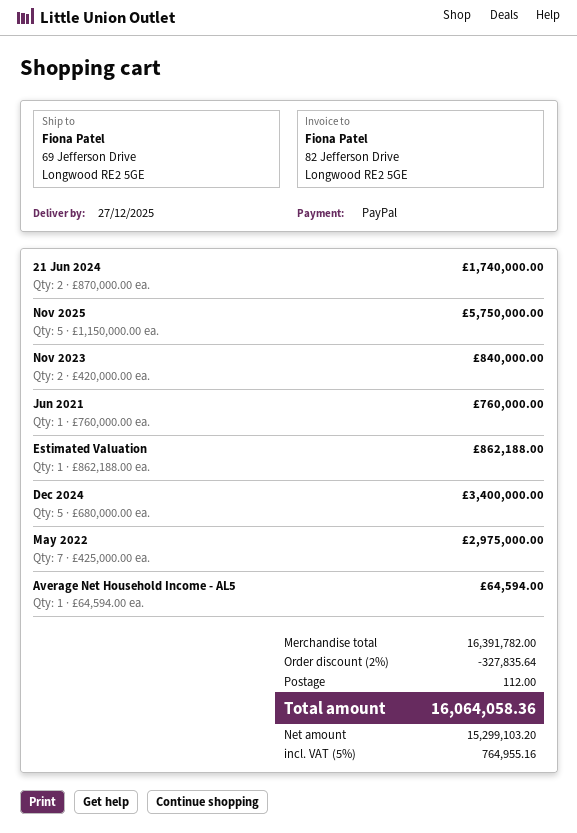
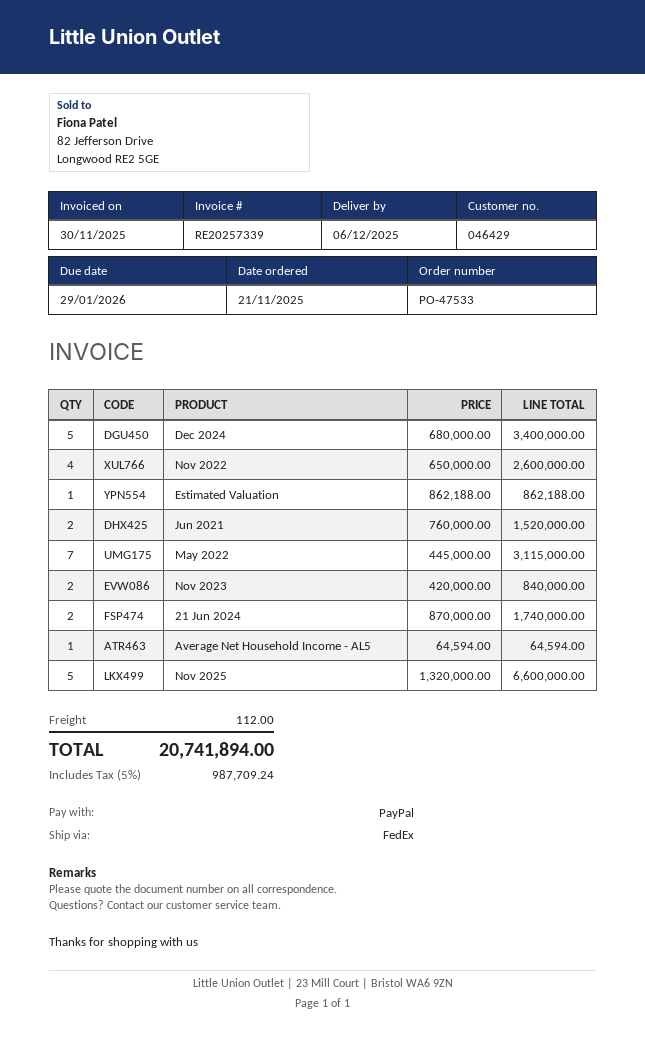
delivery date: 2025-12-27 -> 2025-12-06
Nov 2025: 5 x 1150000.00 = 5750000.00 -> 5 x 1320000.00 = 6600000.00
Jun 2021: 1 x 760000.00 = 760000.00 -> 2 x 760000.00 = 1520000.00
May 2022: 7 x 425000.00 = 2975000.00 -> 7 x 445000.00 = 3115000.00
Nov 2022: none -> 4 x 650000.00 = 2600000.00
discount: 2% = 327835.64 -> none
tax: 5% = 764955.16 -> 5% = 987709.24
total: 16064058.36 -> 20741894.00

